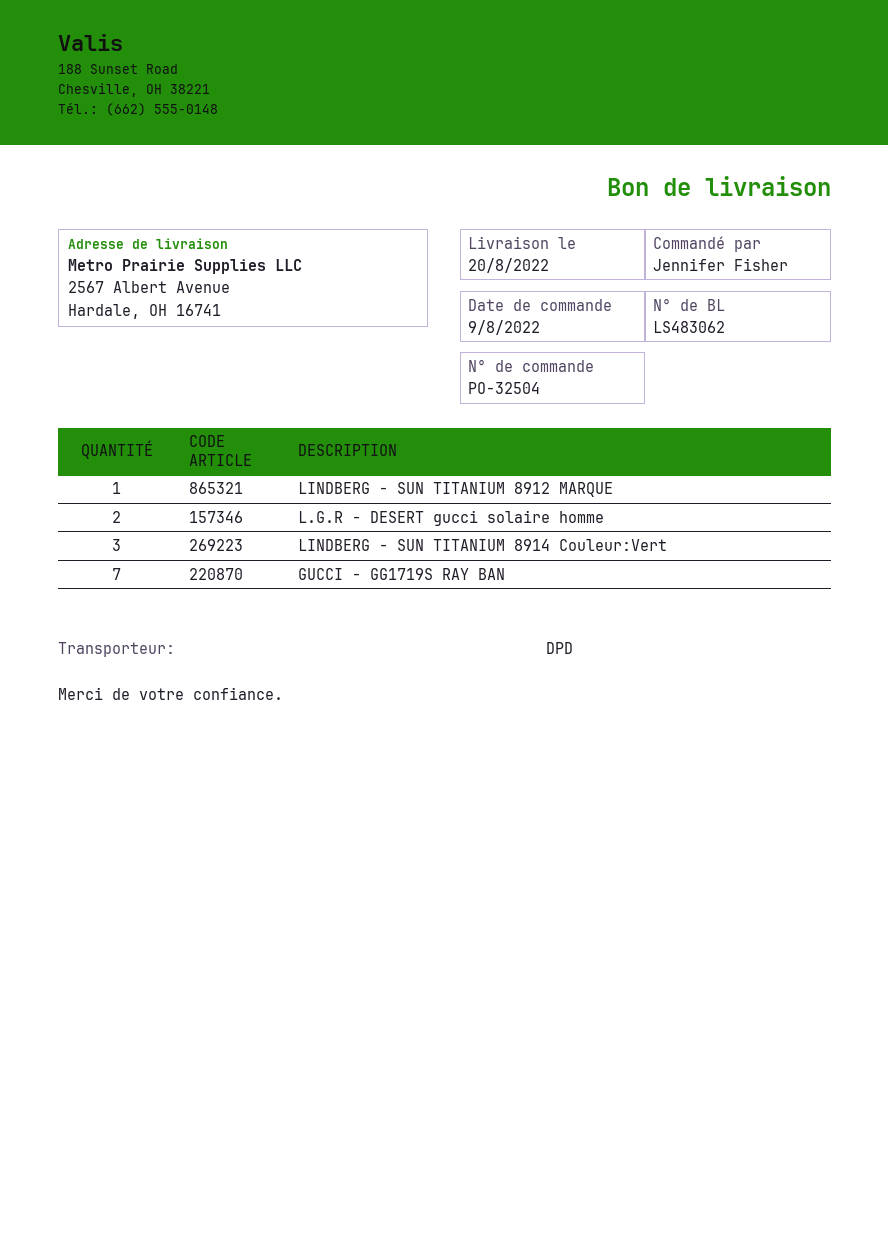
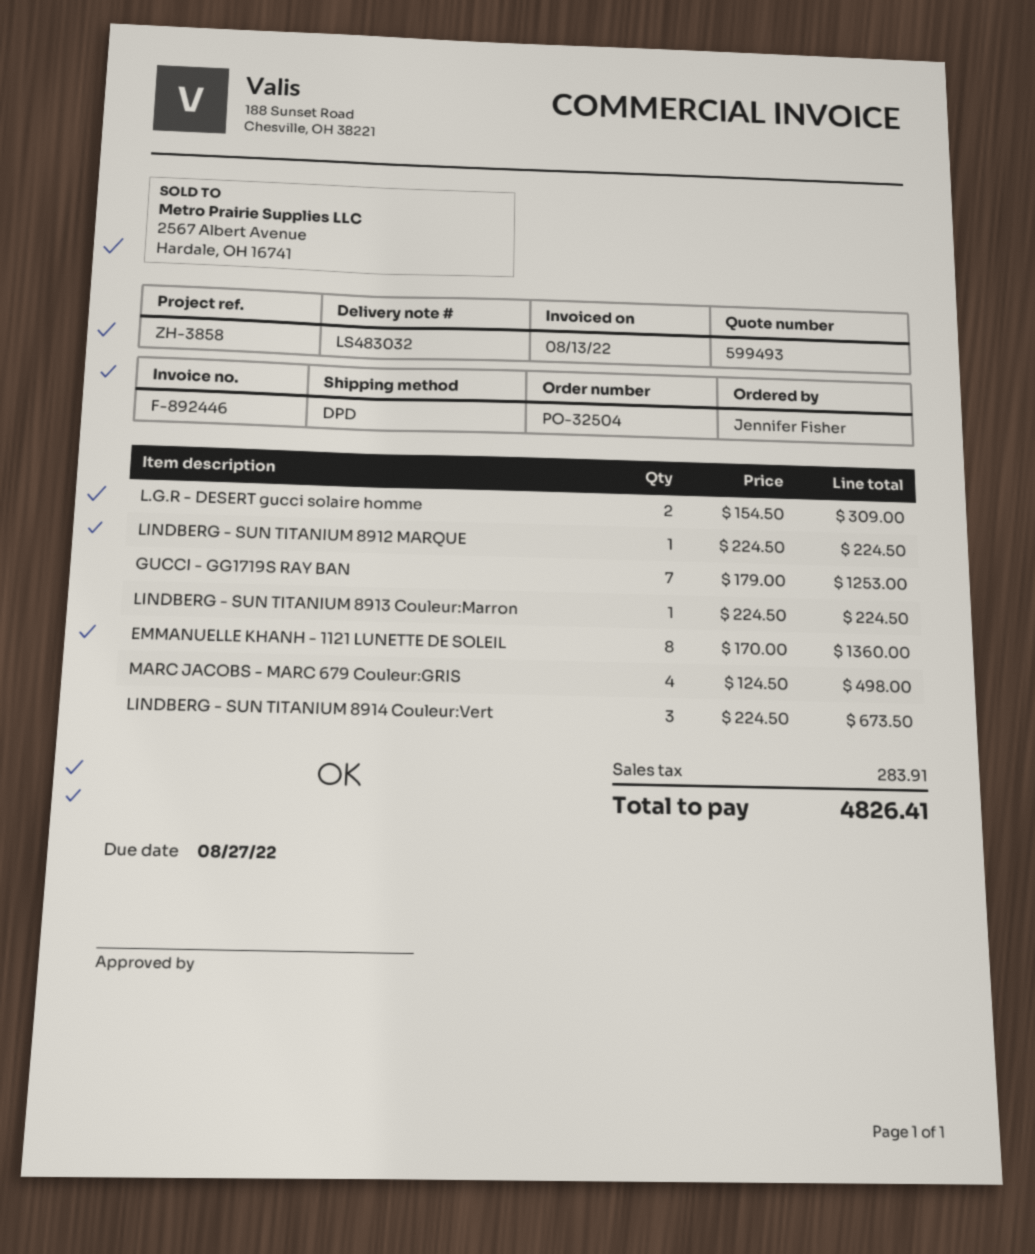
delivery note number: LS483062 -> LS483032
LINDBERG - SUN TITANIUM 8913 Couleur:Marron: none -> 1
EMMANUELLE KHANH - 1121 LUNETTE DE SOLEIL: none -> 8
MARC JACOBS - MARC 679 Couleur:GRIS: none -> 4

